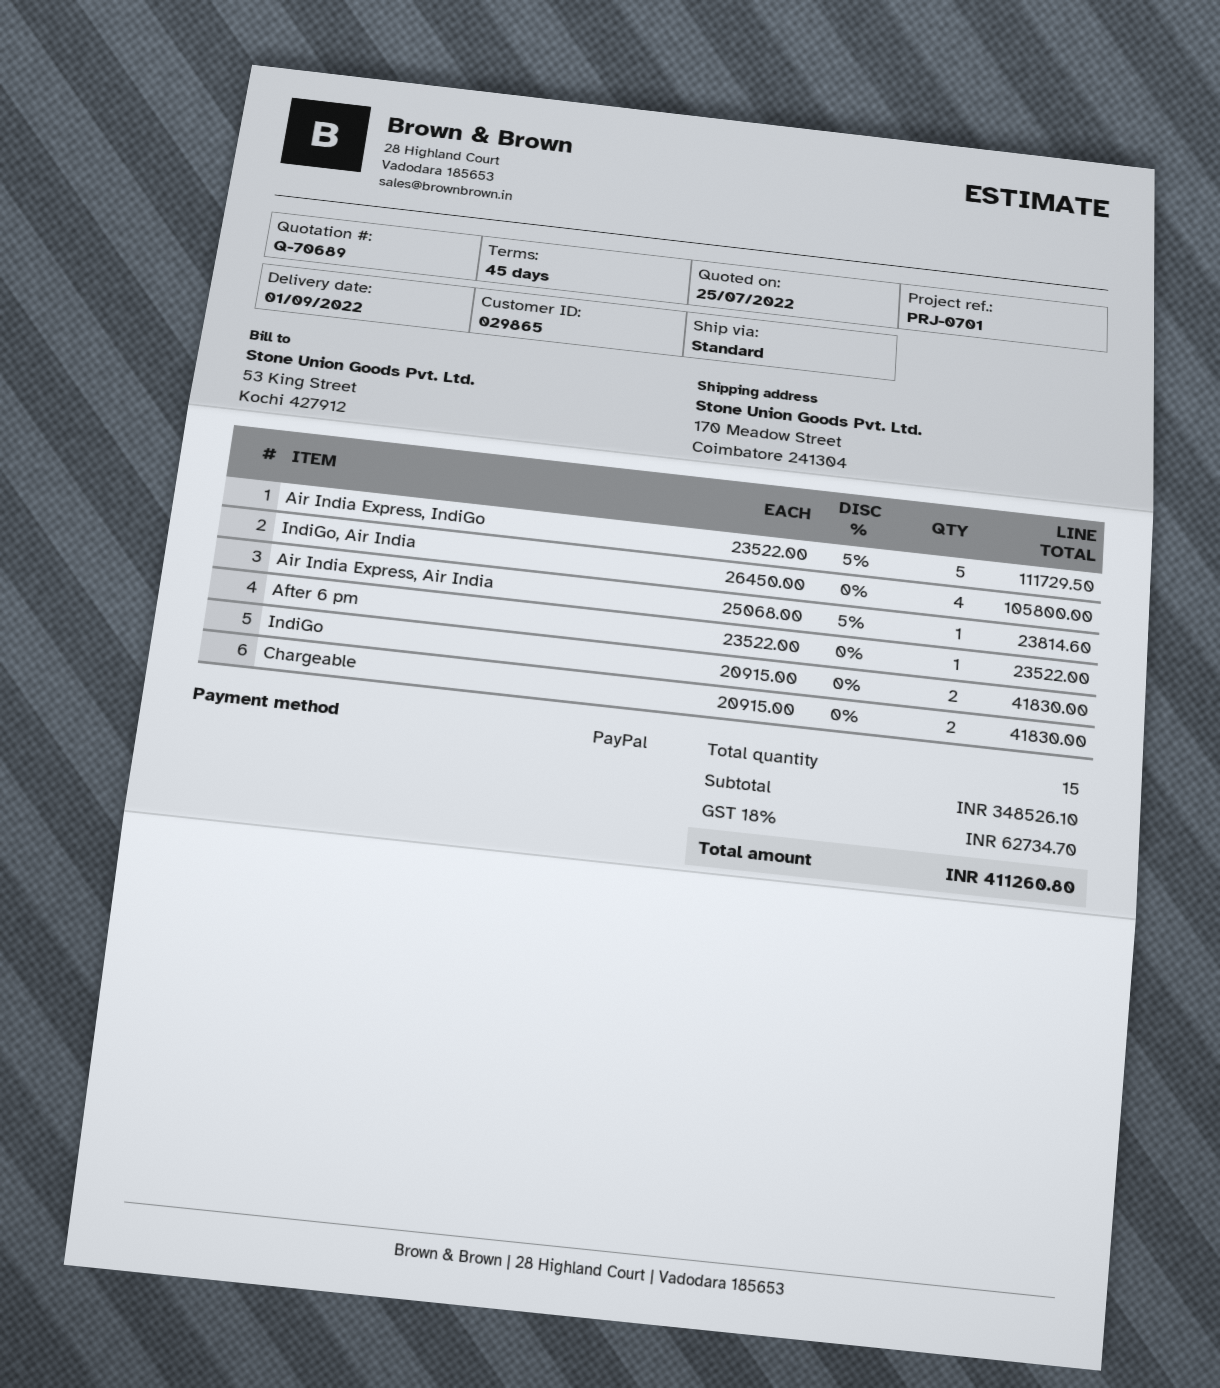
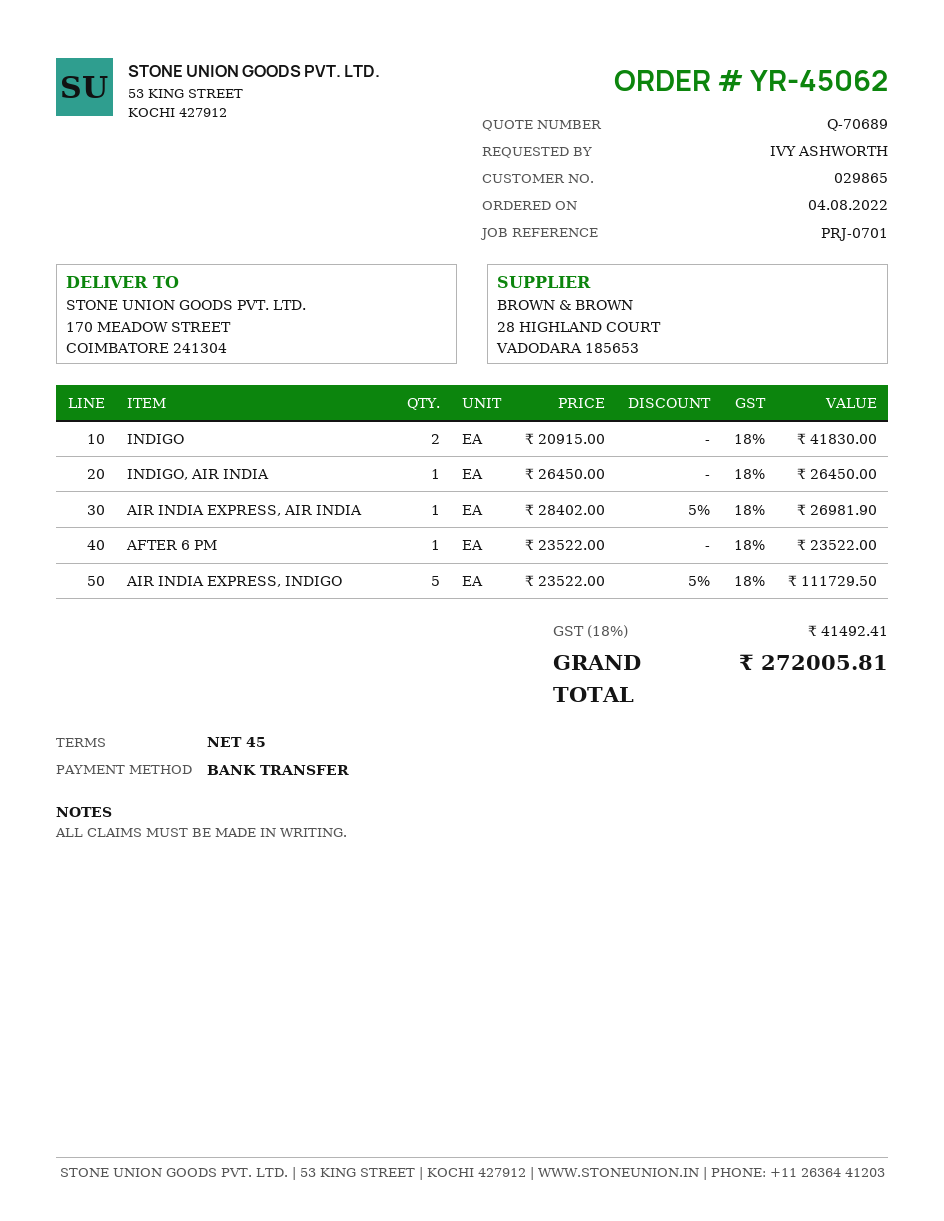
payment method: PayPal -> bank transfer
IndiGo, Air India: 4 x 26450.00 = 105800.00 -> 1 x 26450.00 = 26450.00
Air India Express, Air India: 1 x 25068.00 - 5% = 23814.60 -> 1 x 28402.00 - 5% = 26981.90
Chargeable: 2 x 20915.00 = 41830.00 -> none
tax: 18% = 62734.70 -> 18% = 41492.41
total: 411260.80 -> 272005.81

